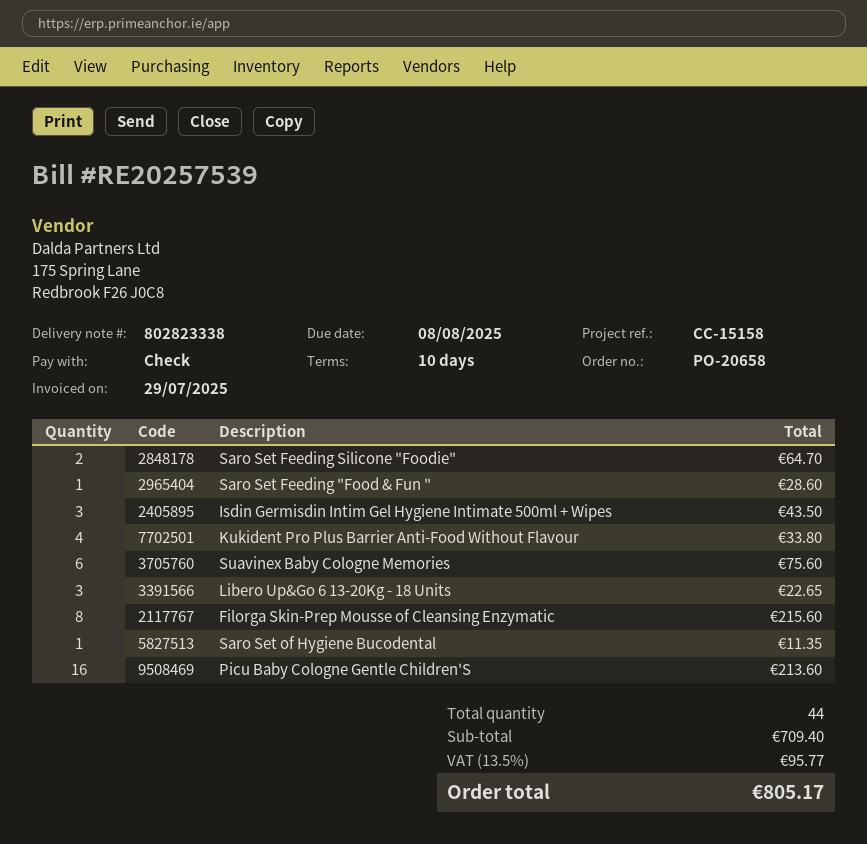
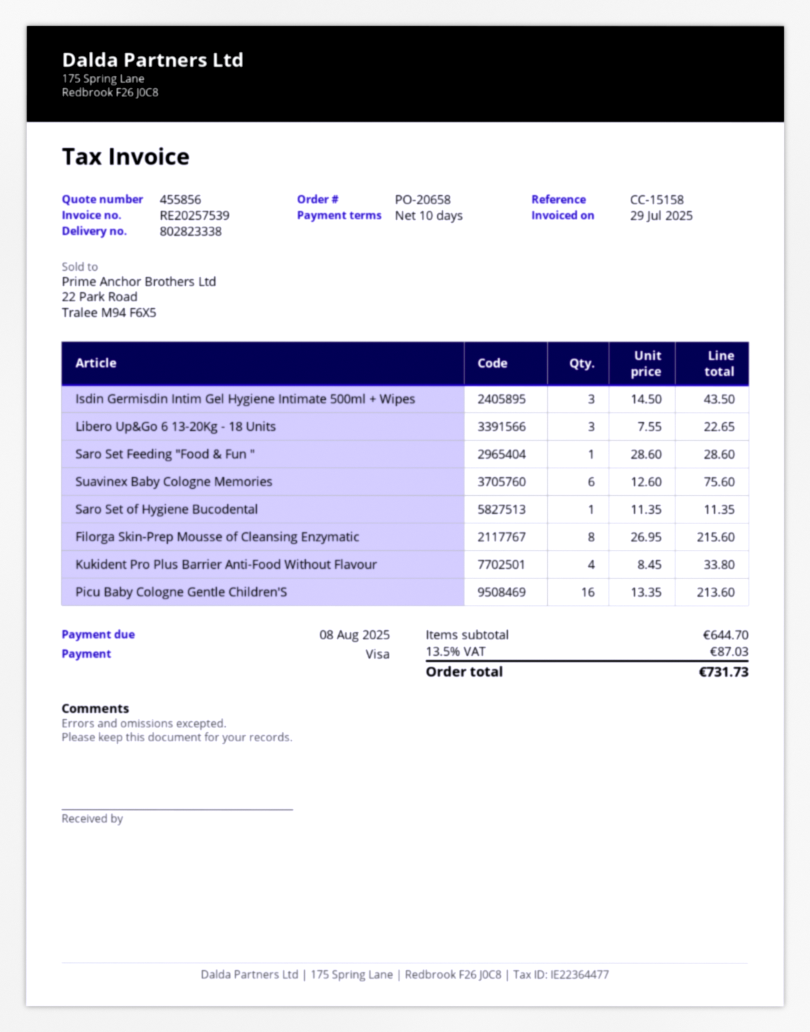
payment method: cheque -> Visa
Saro Set Feeding Silicone "Foodie": 2 for 64.70 -> none
subtotal: 709.40 -> 644.70
tax: 13.5% = 95.77 -> 13.5% = 87.03
total: 805.17 -> 731.73

